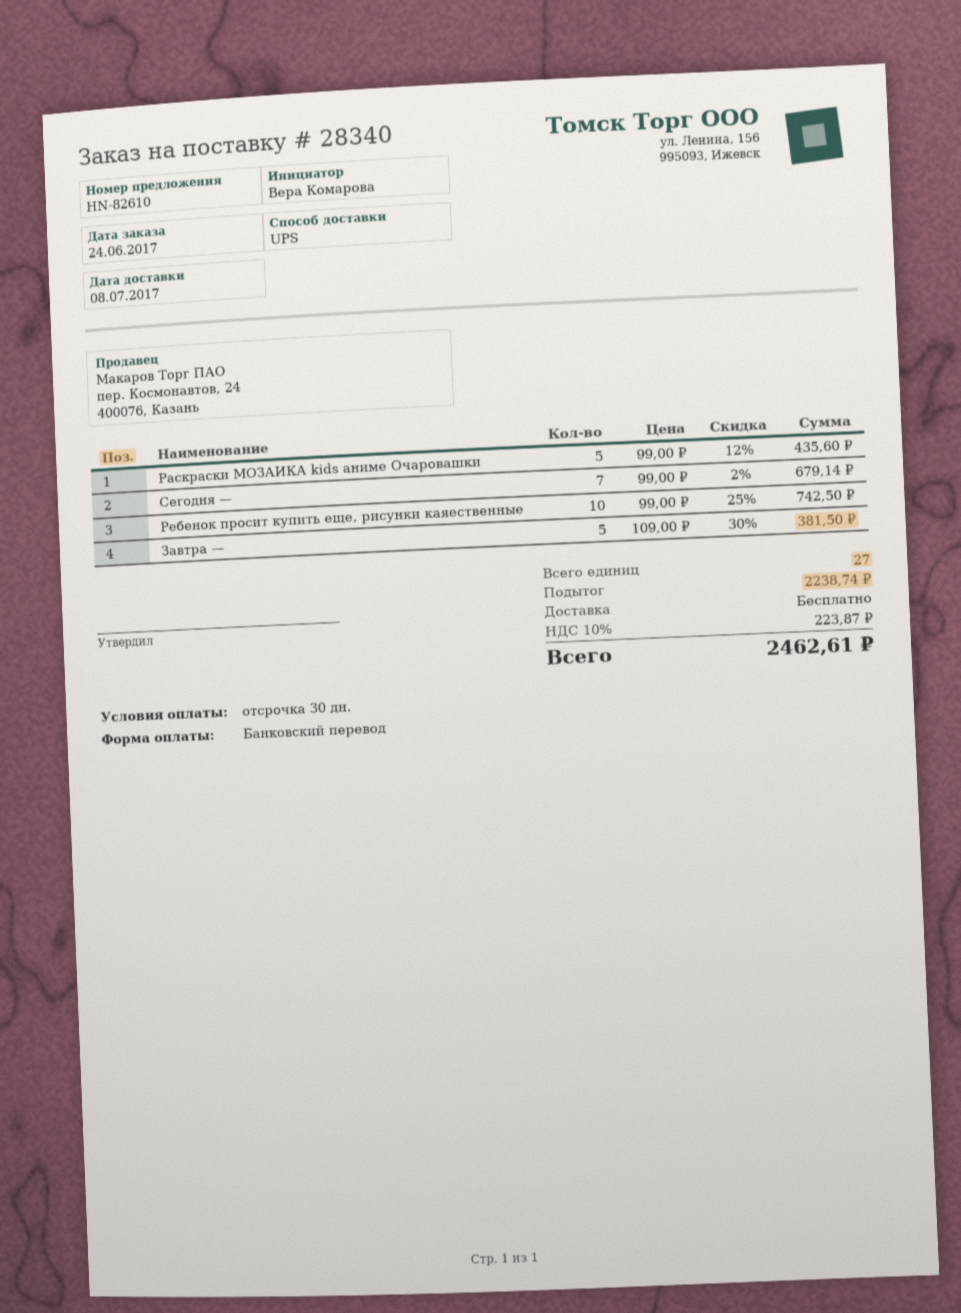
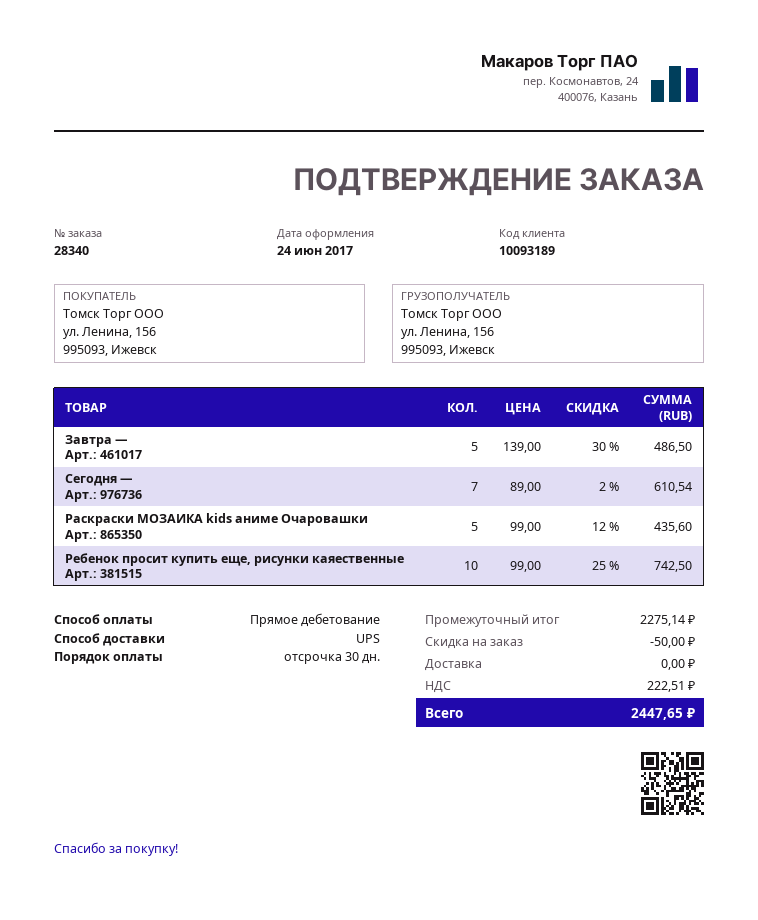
payment method: bank transfer -> direct debit
Сегодня —: 7 x 99.00 - 2% = 679.14 -> 7 x 89.00 - 2% = 610.54
Завтра —: 5 x 109.00 - 30% = 381.50 -> 5 x 139.00 - 30% = 486.50
subtotal: 2238.74 -> 2275.14
discount: none -> 50.00
tax: 223.87 -> 222.51
total: 2462.61 -> 2447.65

